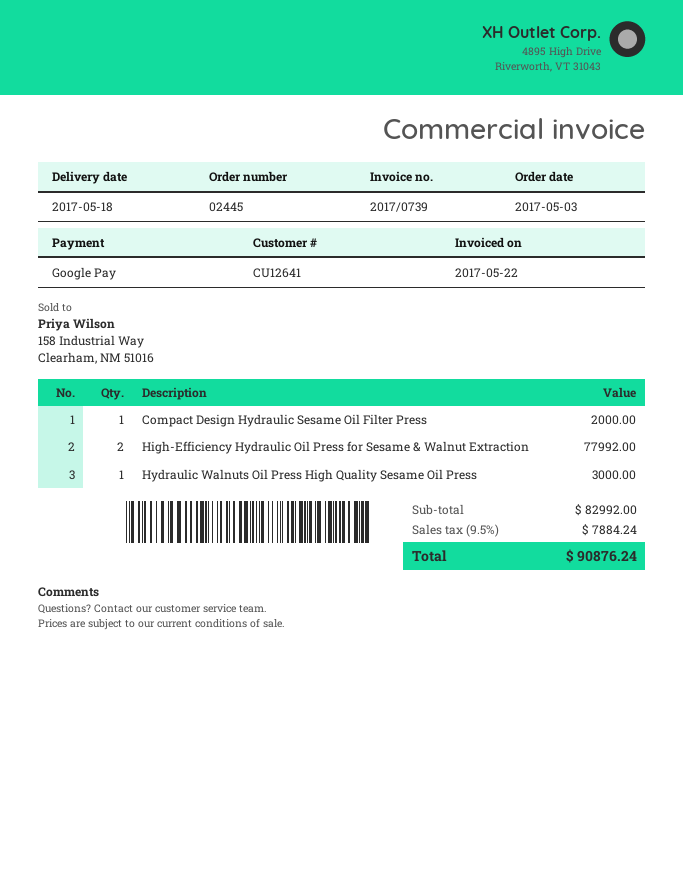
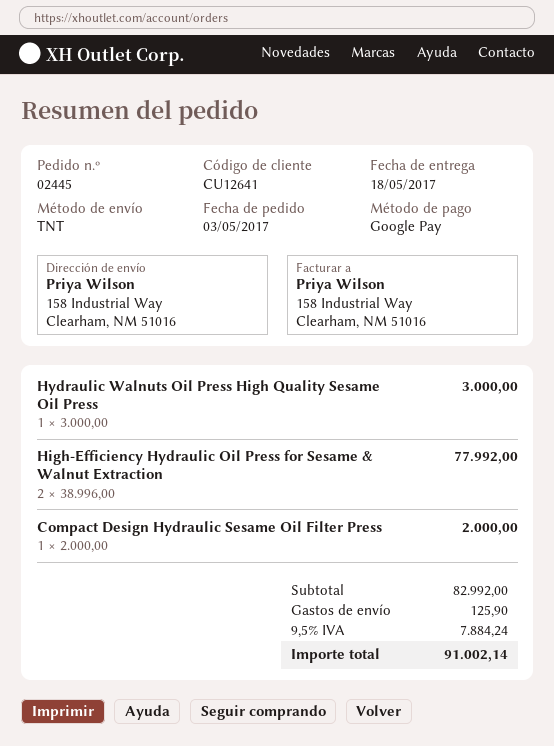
shipping: none -> 125.90
total: 90876.24 -> 91002.14

